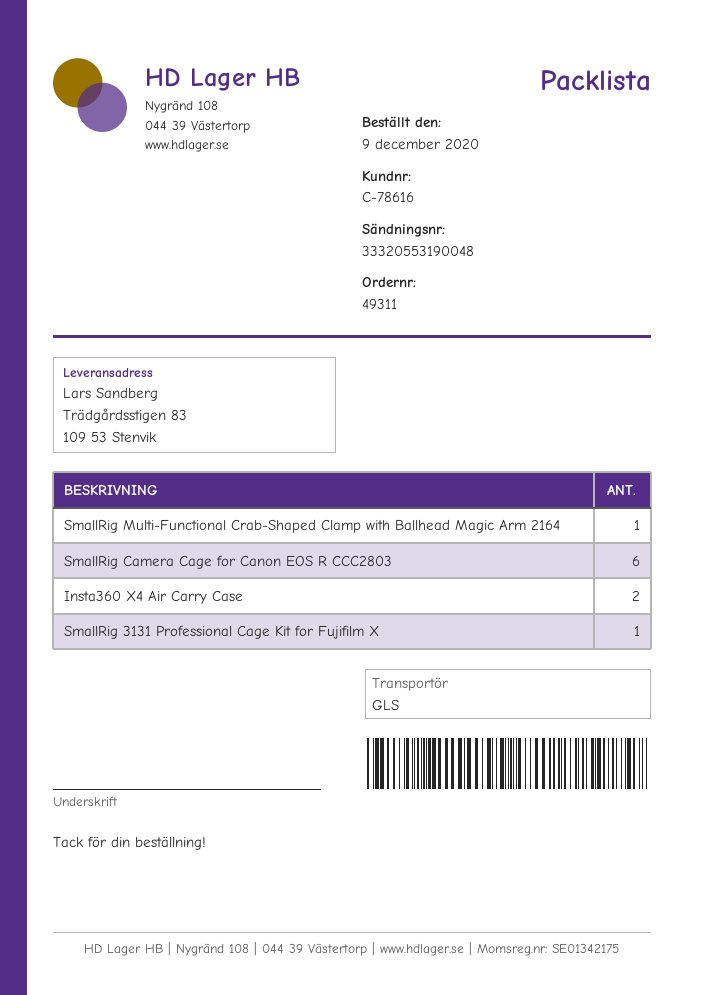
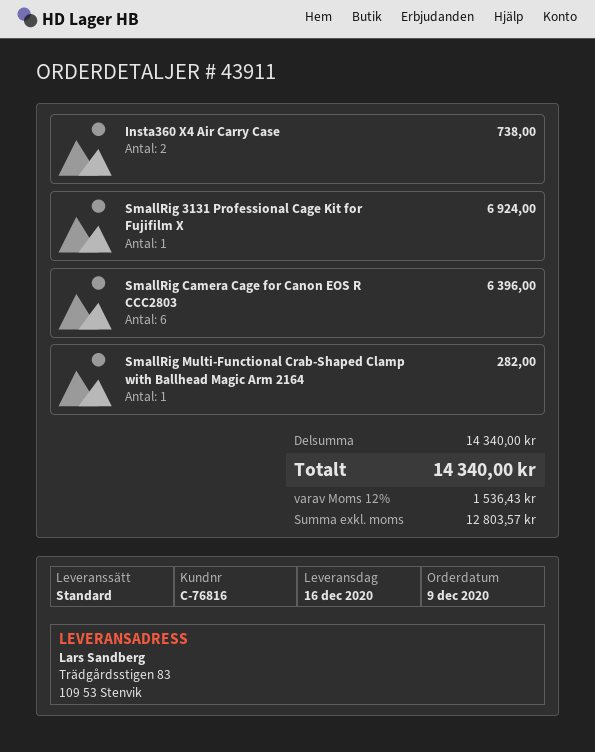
order number: 49311 -> 43911
customer number: C-78616 -> C-76816
shipping method: GLS -> standard

